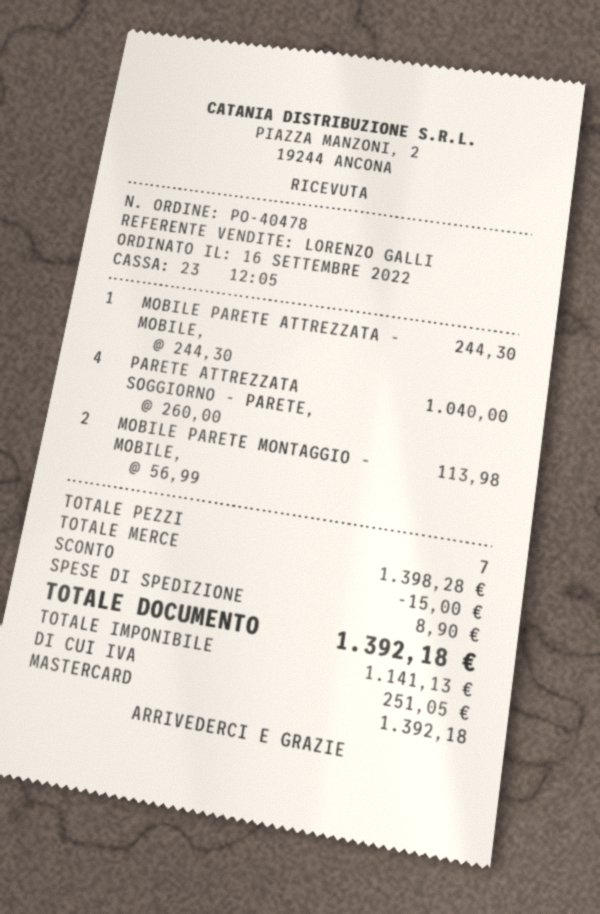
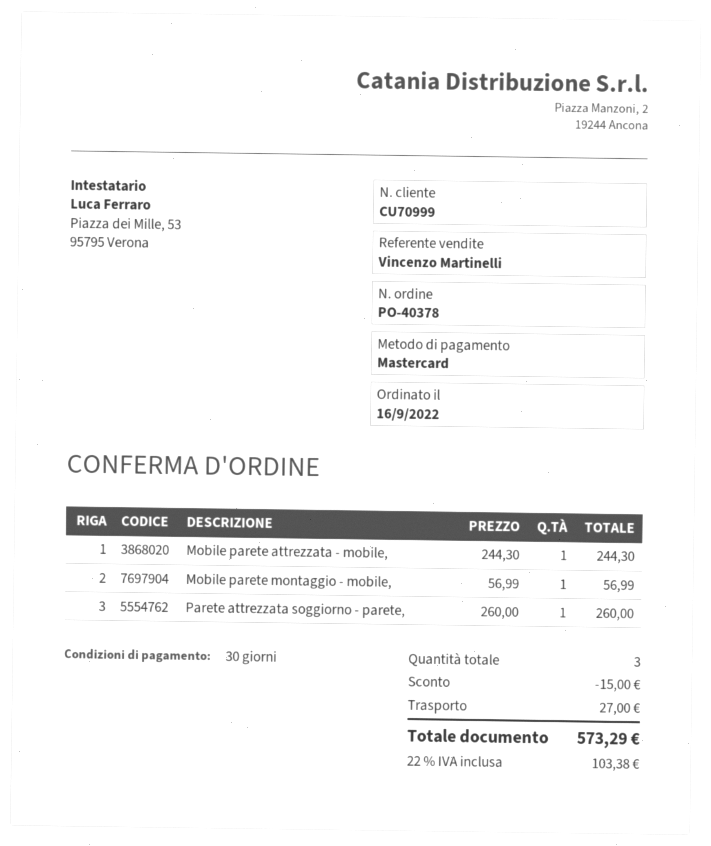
order number: PO-40478 -> PO-40378
sales rep: LORENZO GALLI -> Vincenzo Martinelli
PARETE ATTREZZATA SOGGIORNO - PARETE,: 4 x 260.00 = 1040.00 -> 1 x 260.00 = 260.00
MOBILE PARETE MONTAGGIO - MOBILE,: 2 x 56.99 = 113.98 -> 1 x 56.99 = 56.99
total quantity: 7 -> 3
shipping: 8.90 -> 27.00
tax: 251.05 -> 103.38
total: 1392.18 -> 573.29

